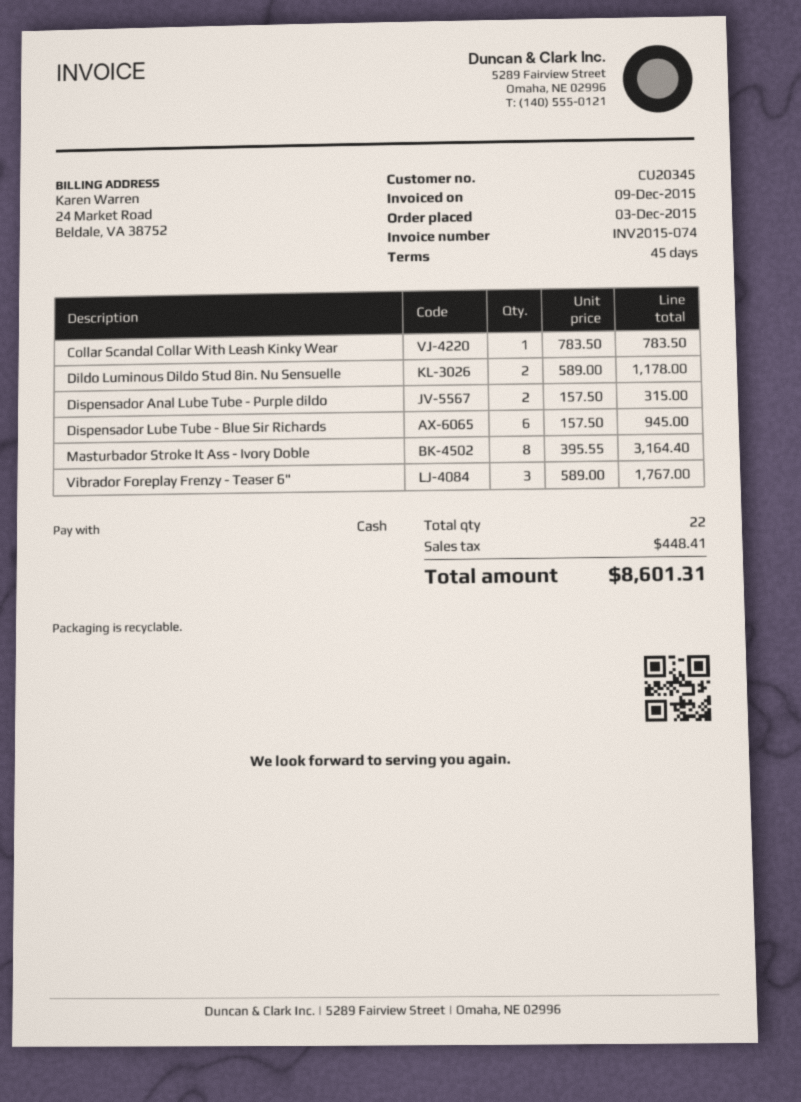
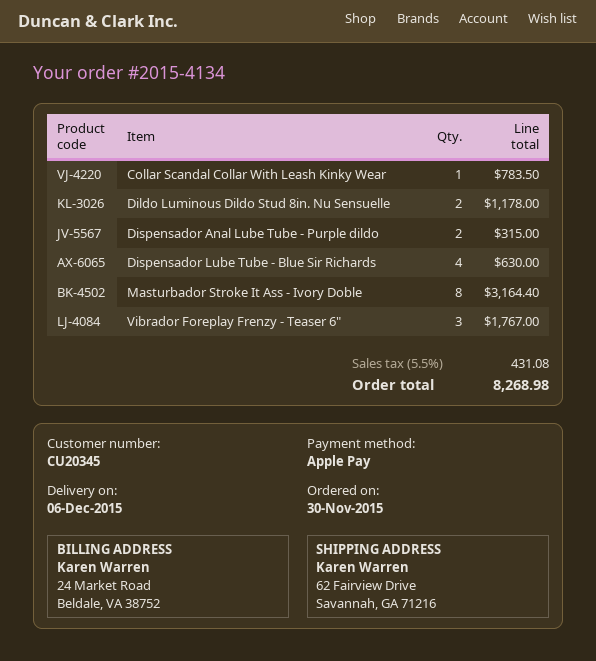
order date: 2015-12-03 -> 2015-11-30
payment method: cash -> Apple Pay
Dispensador Lube Tube - Blue Sir Richards: 6 for 945.00 -> 4 for 630.00
tax: 448.41 -> 431.08
total: 8601.31 -> 8268.98

